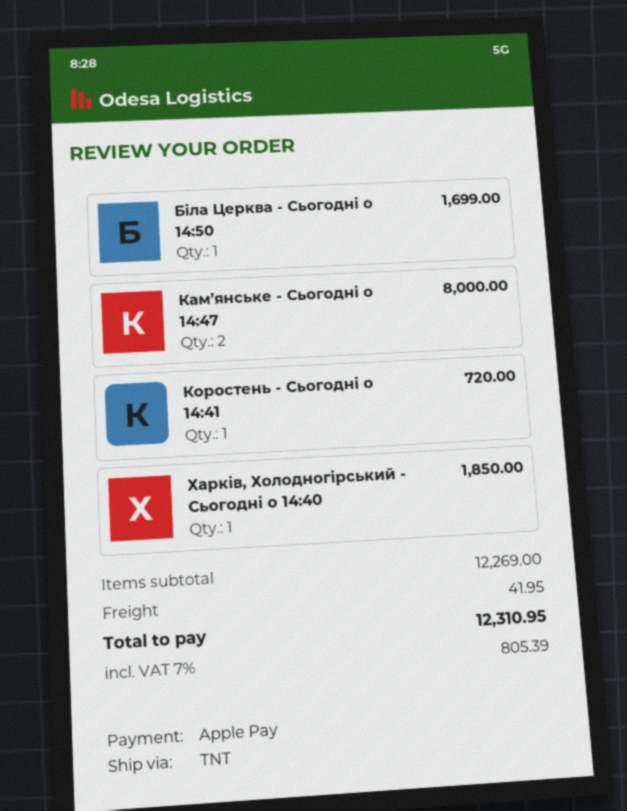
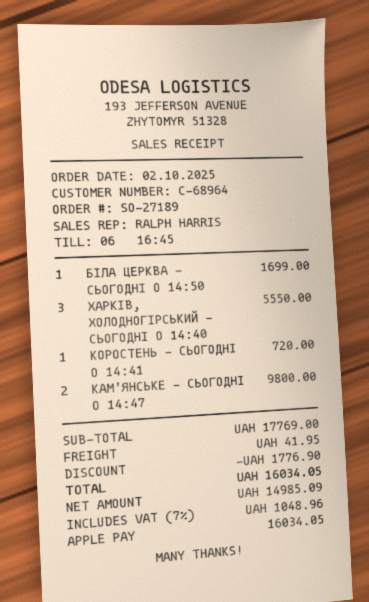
Кам’янське - Сьогодні о 14:47: 2 for 8000.00 -> 2 for 9800.00
Харків, Холодногірський - Сьогодні о 14:40: 1 for 1850.00 -> 3 for 5550.00
subtotal: 12269.00 -> 17769.00
discount: none -> 1776.90
tax: 7% = 805.39 -> 7% = 1048.96
total: 12310.95 -> 16034.05

